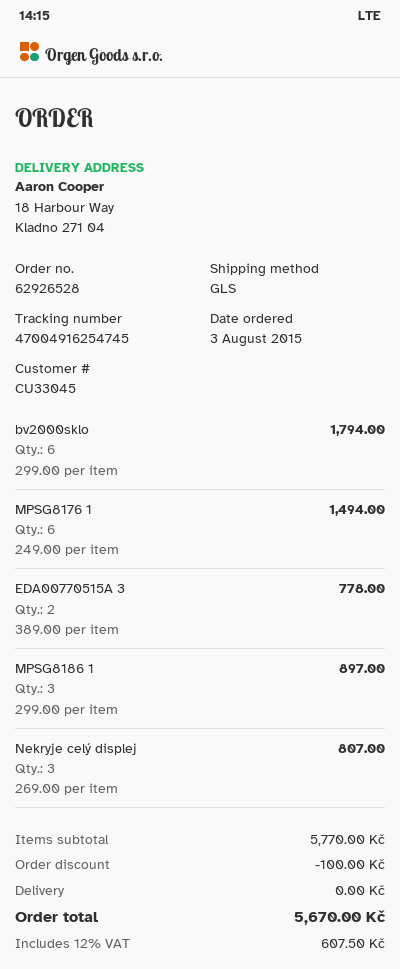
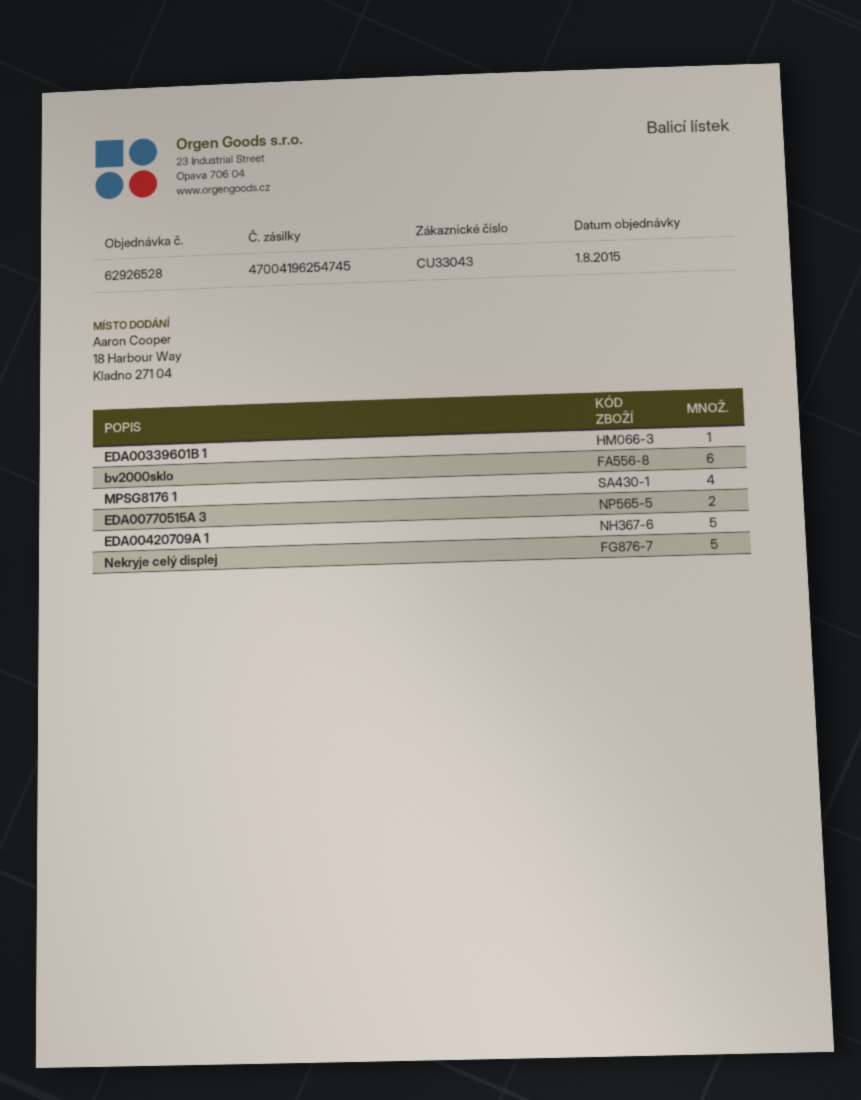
order date: 2015-08-03 -> 2015-08-01
customer number: CU33045 -> CU33043
tracking number: 47004916254745 -> 47004196254745
MPSG8176 1: 6 -> 4
MPSG8186 1: 3 -> none
Nekryje celý displej: 3 -> 5
EDA00339601B 1: none -> 1
EDA00420709A 1: none -> 5

